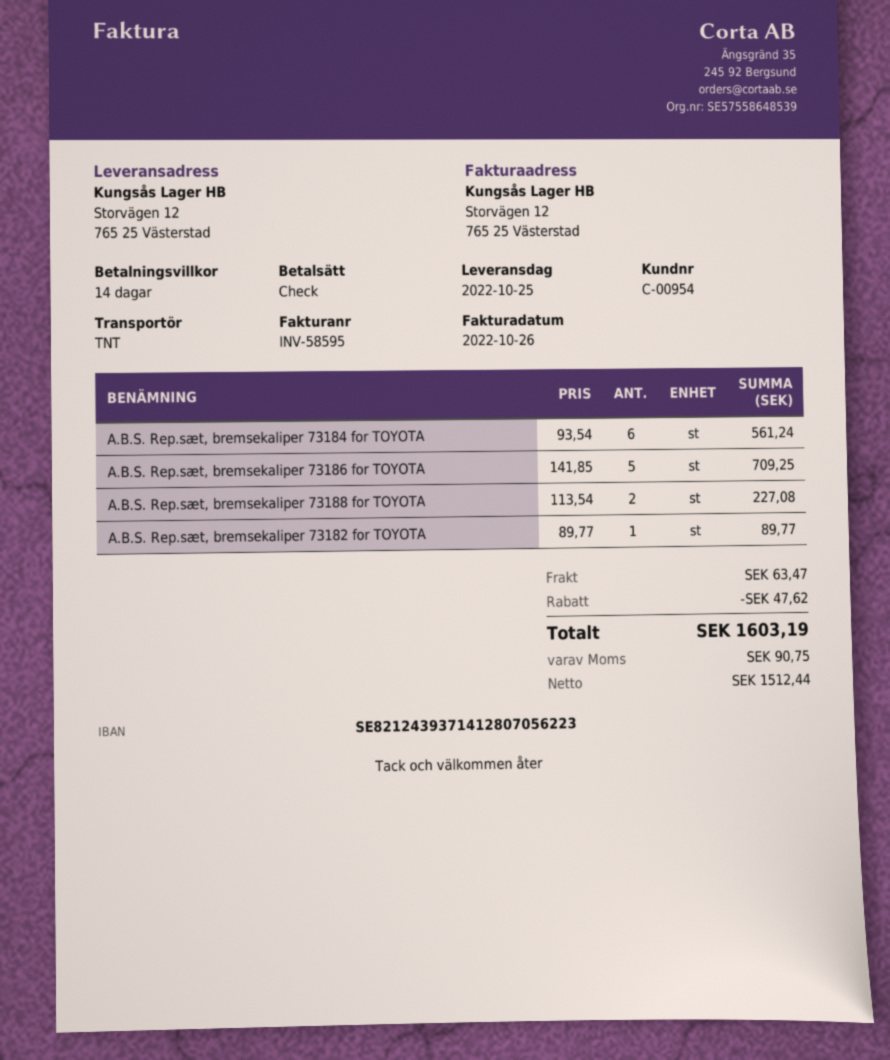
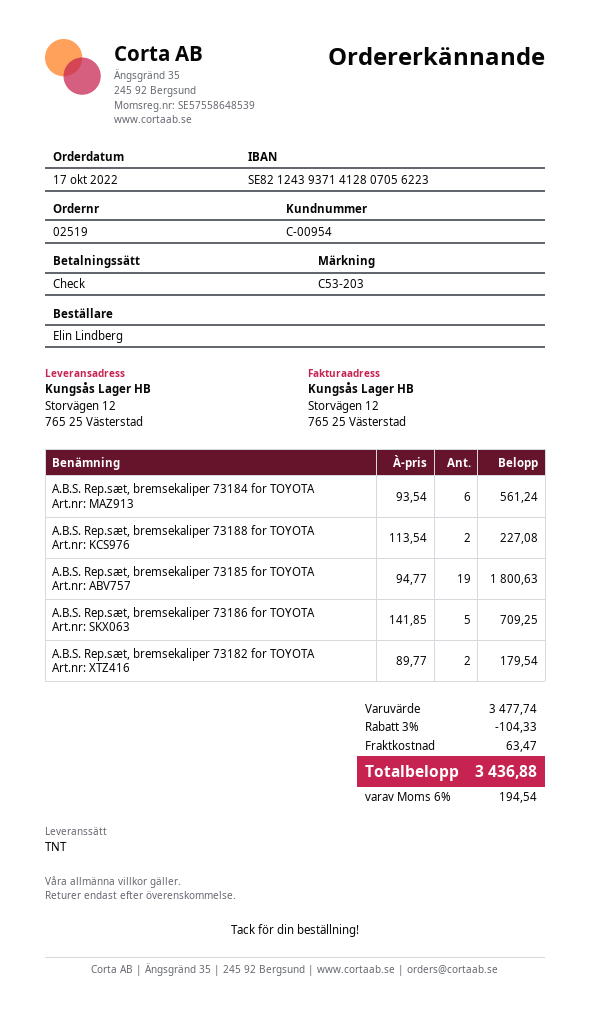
A.B.S. Rep.sæt, bremsekaliper 73182 for TOYOTA: 1 x 89.77 = 89.77 -> 2 x 89.77 = 179.54
A.B.S. Rep.sæt, bremsekaliper 73185 for TOYOTA: none -> 19 x 94.77 = 1800.63
discount: 47.62 -> 104.33
tax: 90.75 -> 194.54
total: 1603.19 -> 3436.88

